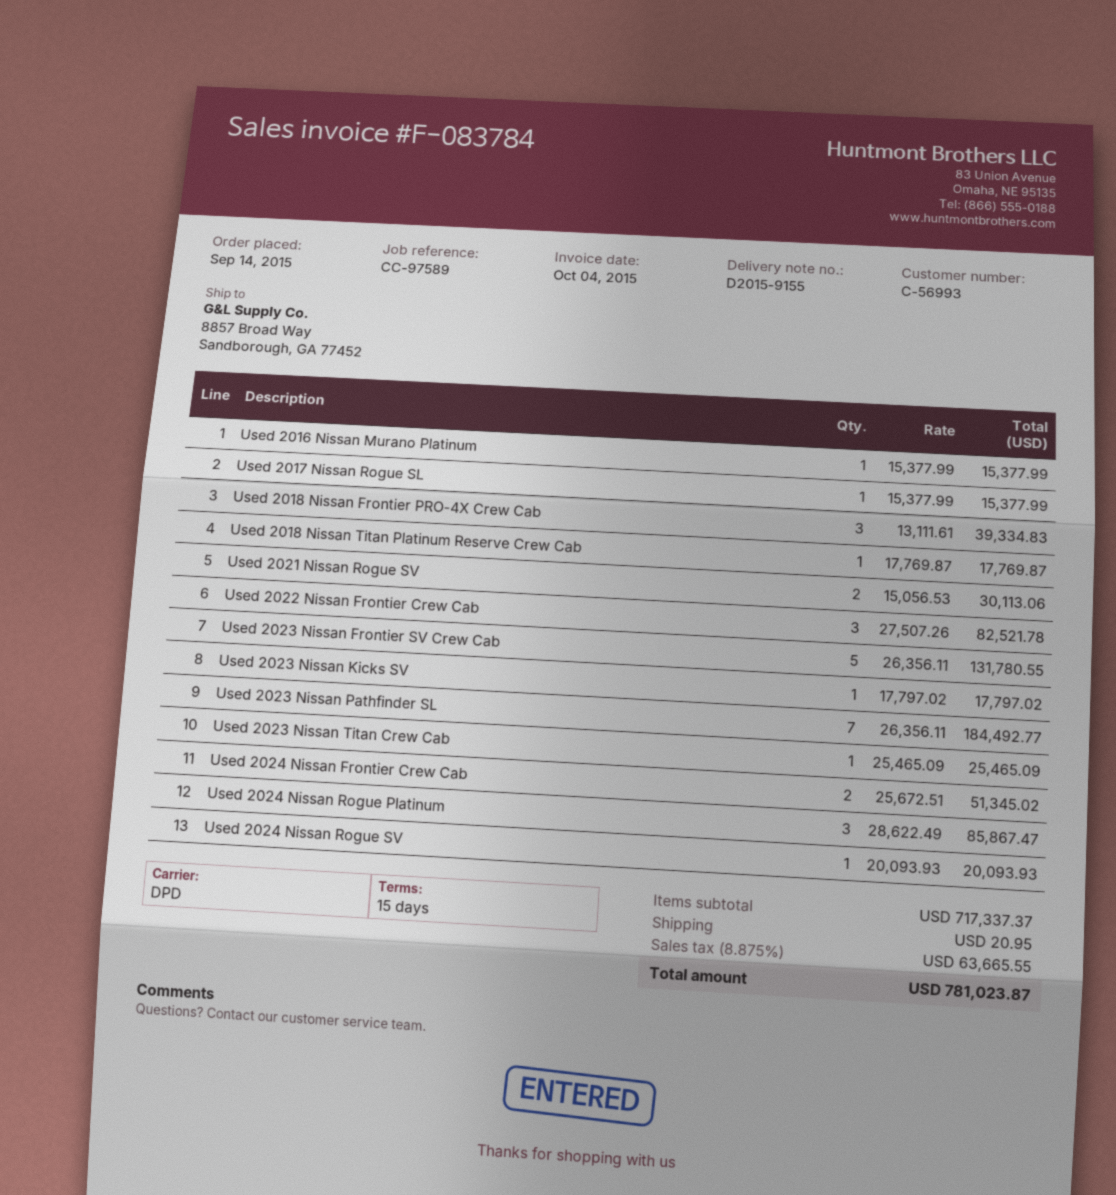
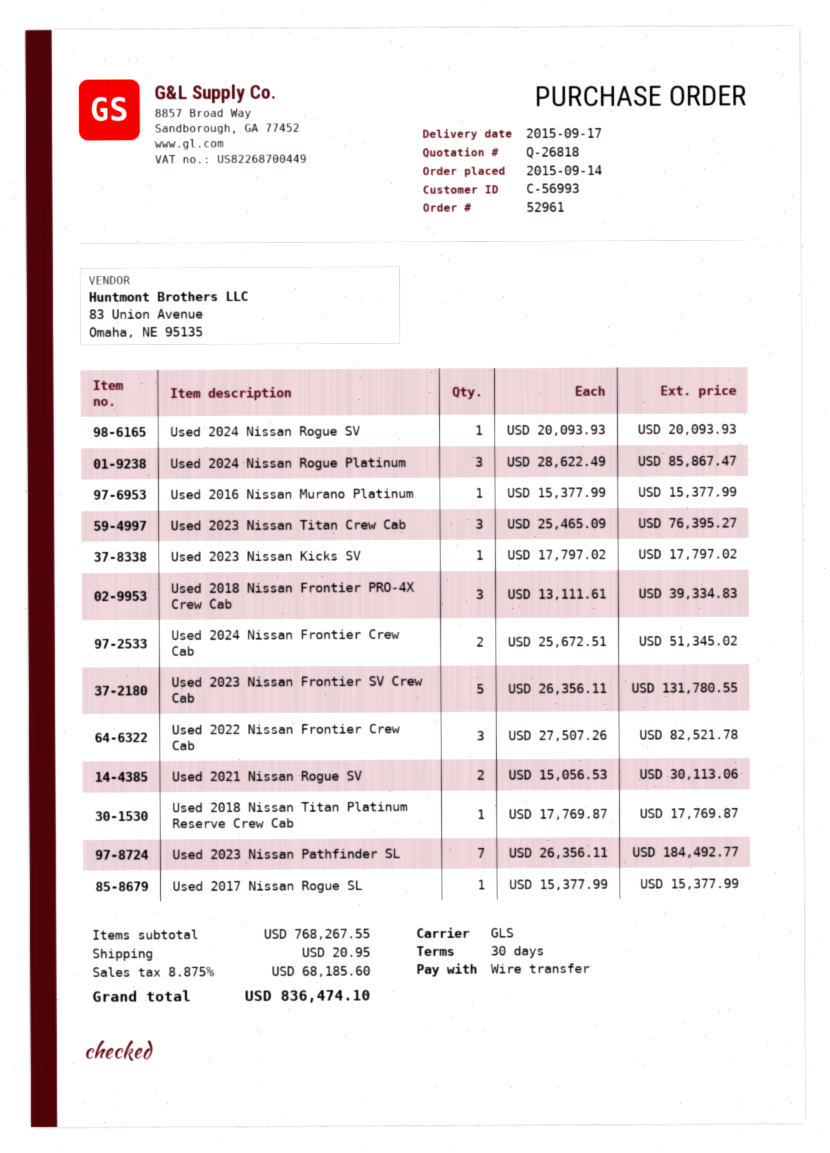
payment terms: 15 days -> 30 days
shipping method: DPD -> GLS
Used 2023 Nissan Titan Crew Cab: 1 x 25465.09 = 25465.09 -> 3 x 25465.09 = 76395.27
subtotal: 717337.37 -> 768267.55
tax: 8.875% = 63665.55 -> 8.875% = 68185.60
total: 781023.87 -> 836474.10

